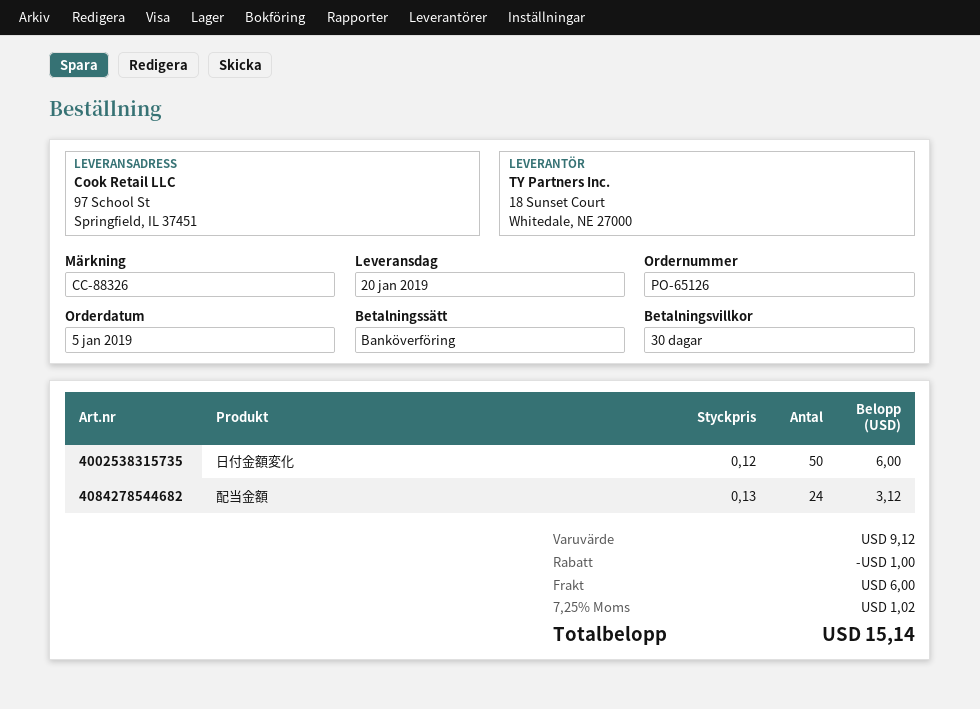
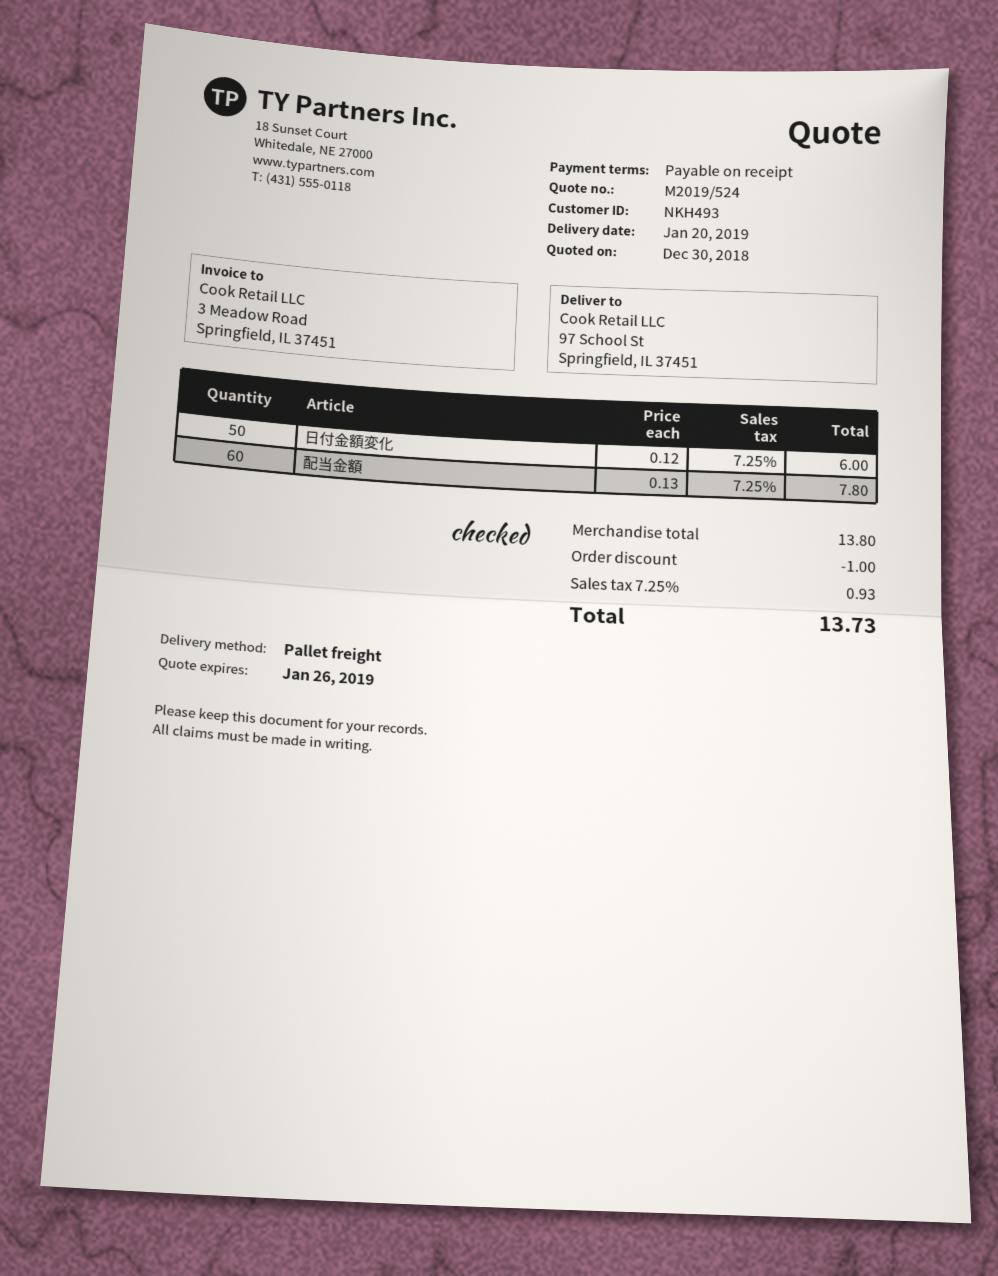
payment terms: 30 days -> on receipt
配当金額: 24 x 0.13 = 3.12 -> 60 x 0.13 = 7.80
subtotal: 9.12 -> 13.80
shipping: 6.00 -> none
tax: 7.25% = 1.02 -> 7.25% = 0.93
total: 15.14 -> 13.73

